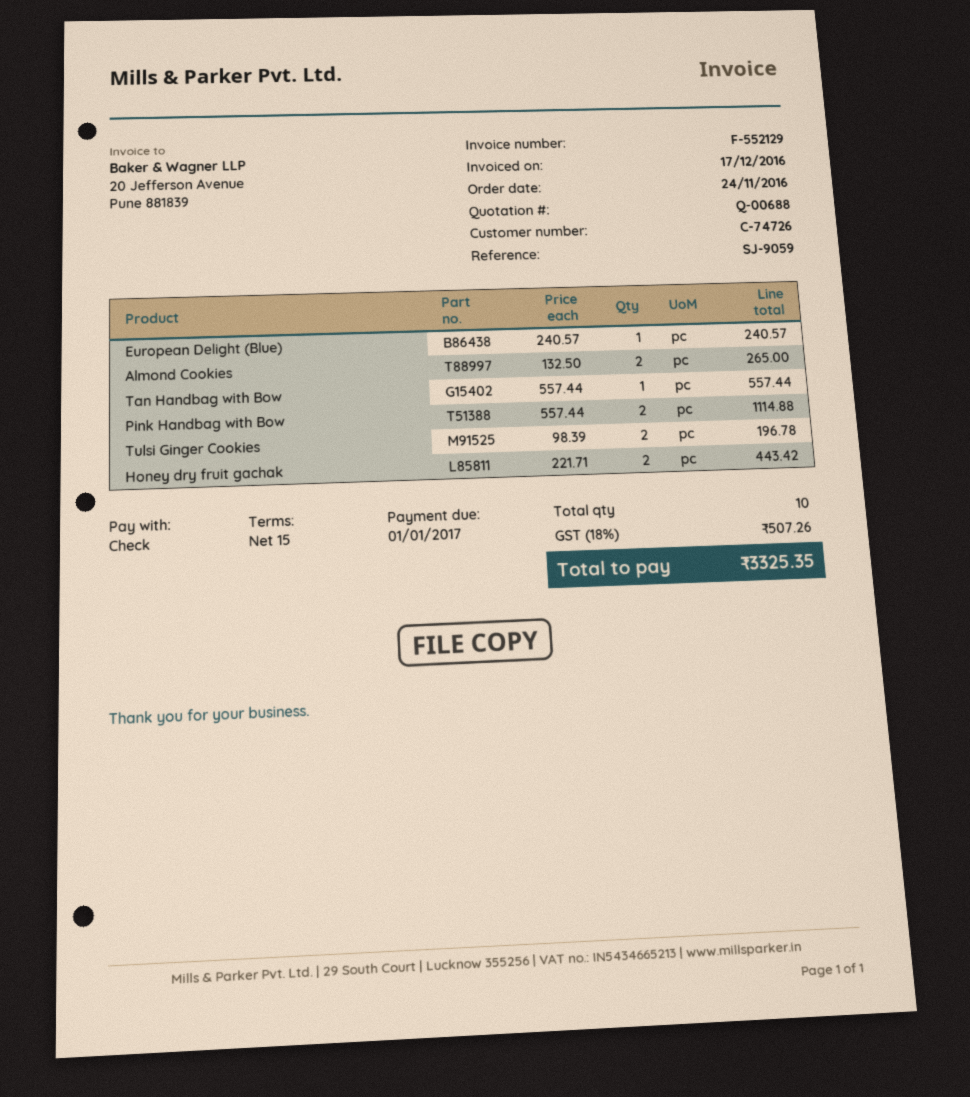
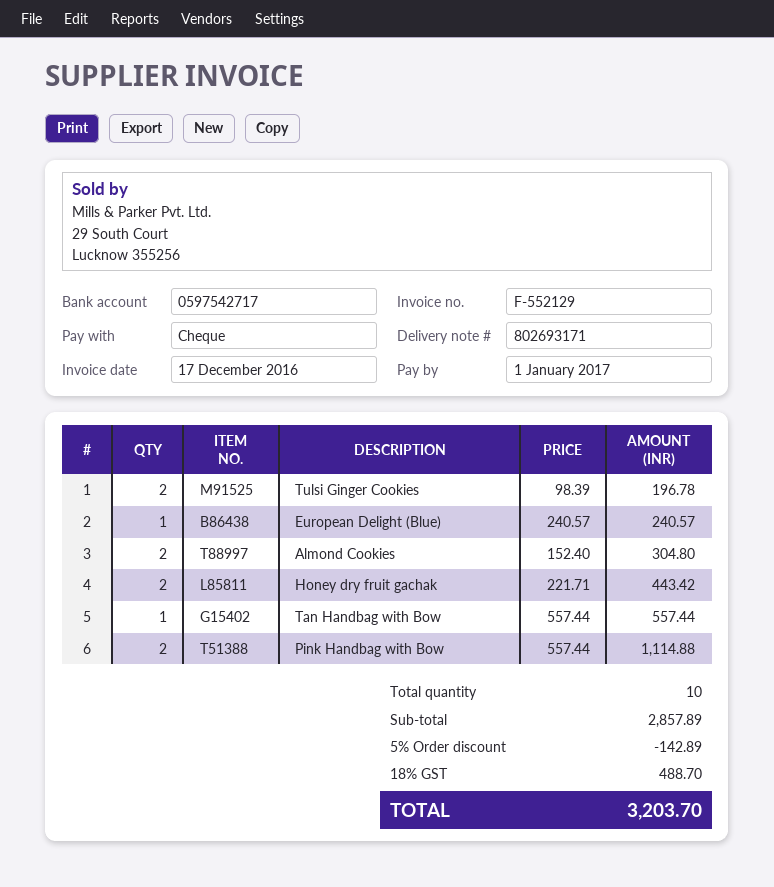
Almond Cookies: 2 x 132.50 = 265.00 -> 2 x 152.40 = 304.80
discount: none -> 5% = 142.89
tax: 18% = 507.26 -> 18% = 488.70
total: 3325.35 -> 3203.70

